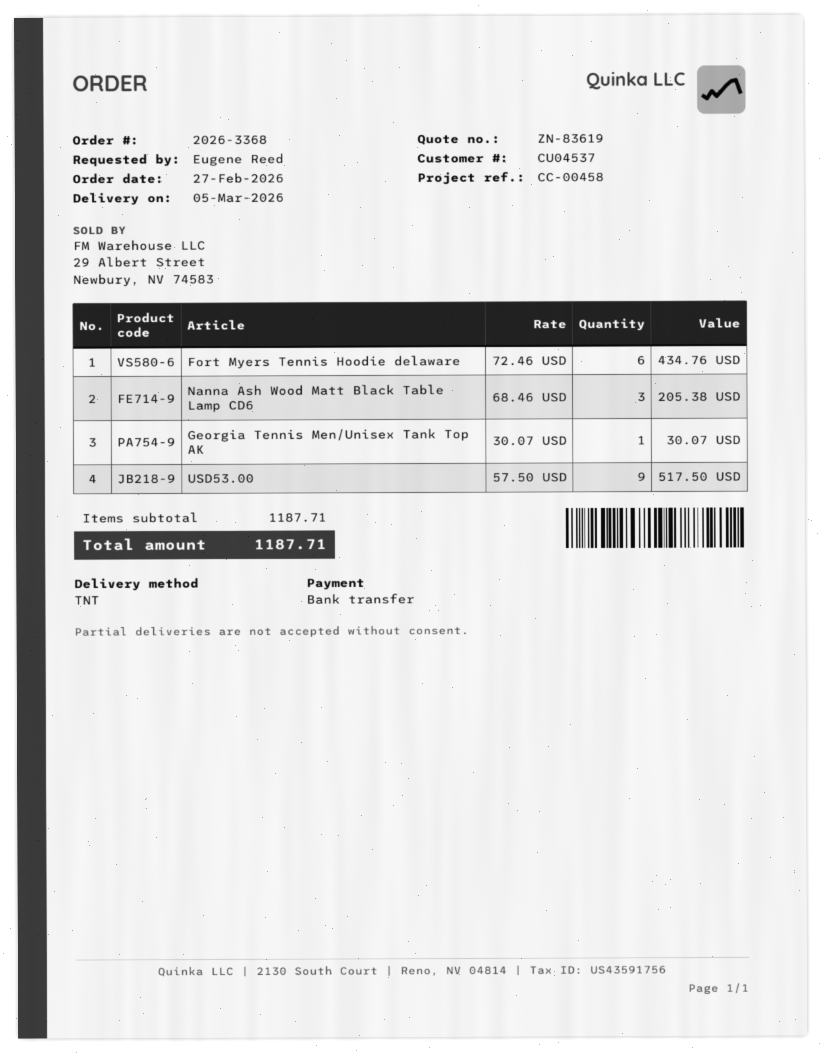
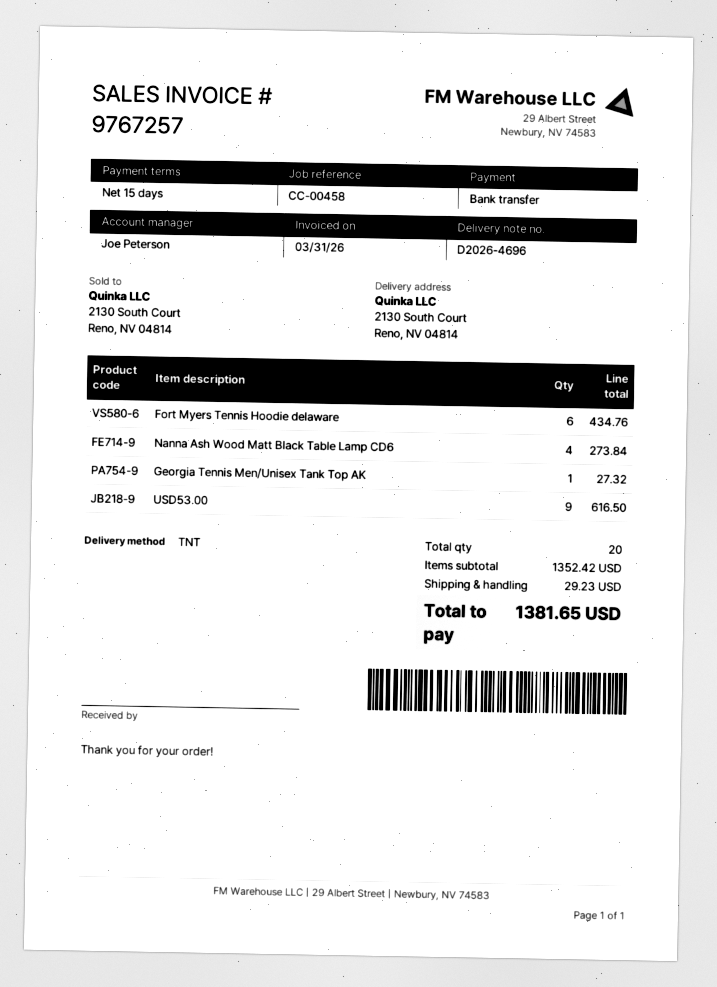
Nanna Ash Wood Matt Black Table Lamp CD6: 3 for 205.38 -> 4 for 273.84
Georgia Tennis Men/Unisex Tank Top AK: 1 for 30.07 -> 1 for 27.32
USD53.00: 9 for 517.50 -> 9 for 616.50
subtotal: 1187.71 -> 1352.42
shipping: none -> 29.23
total: 1187.71 -> 1381.65

